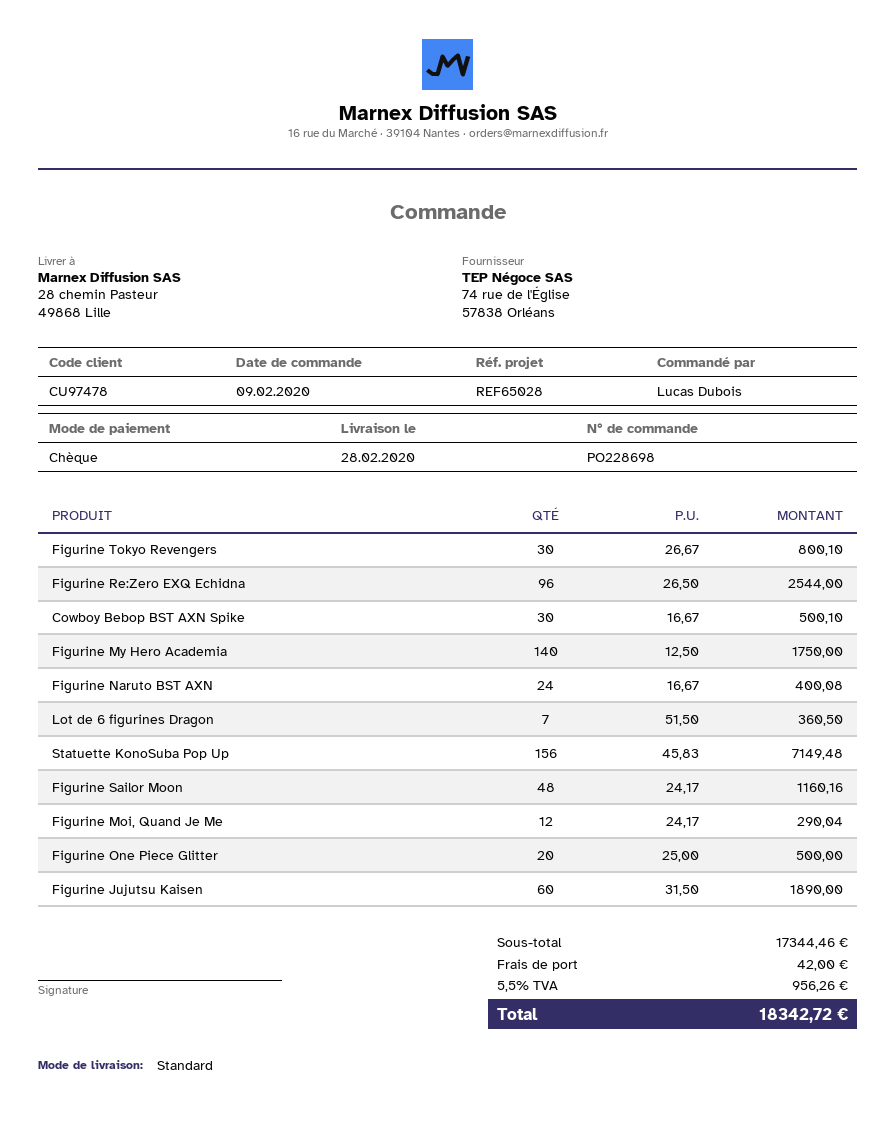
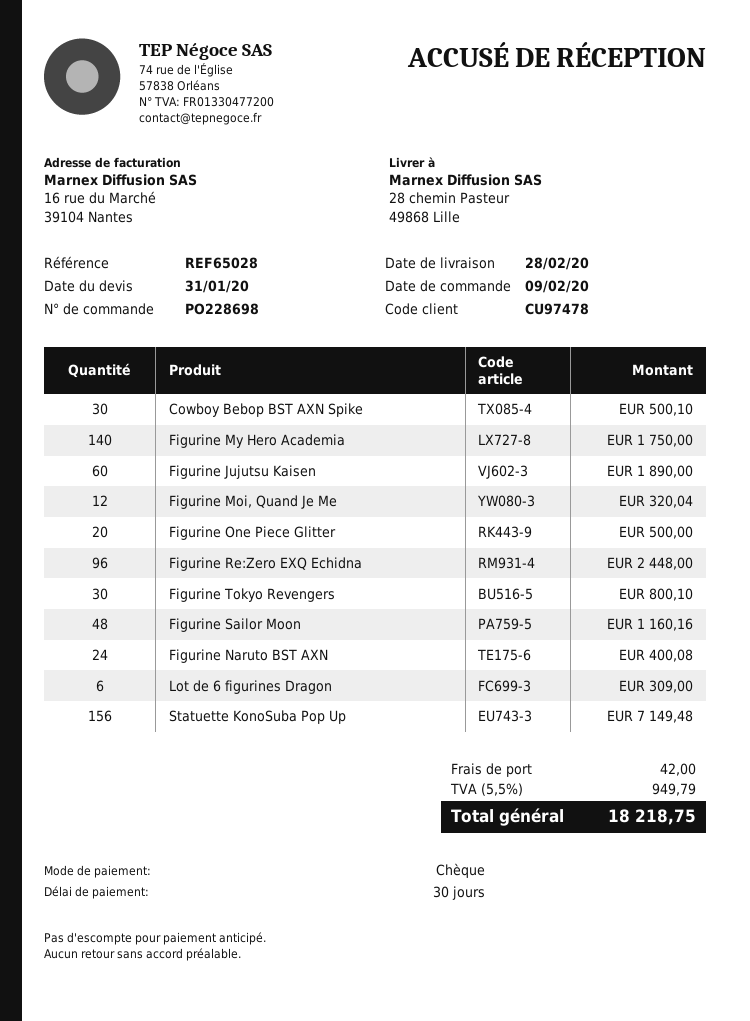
Figurine Re:Zero EXQ Echidna: 96 for 2544.00 -> 96 for 2448.00
Lot de 6 figurines Dragon: 7 for 360.50 -> 6 for 309.00
Figurine Moi, Quand Je Me: 12 for 290.04 -> 12 for 320.04
tax: 5.5% = 956.26 -> 5.5% = 949.79
total: 18342.72 -> 18218.75

